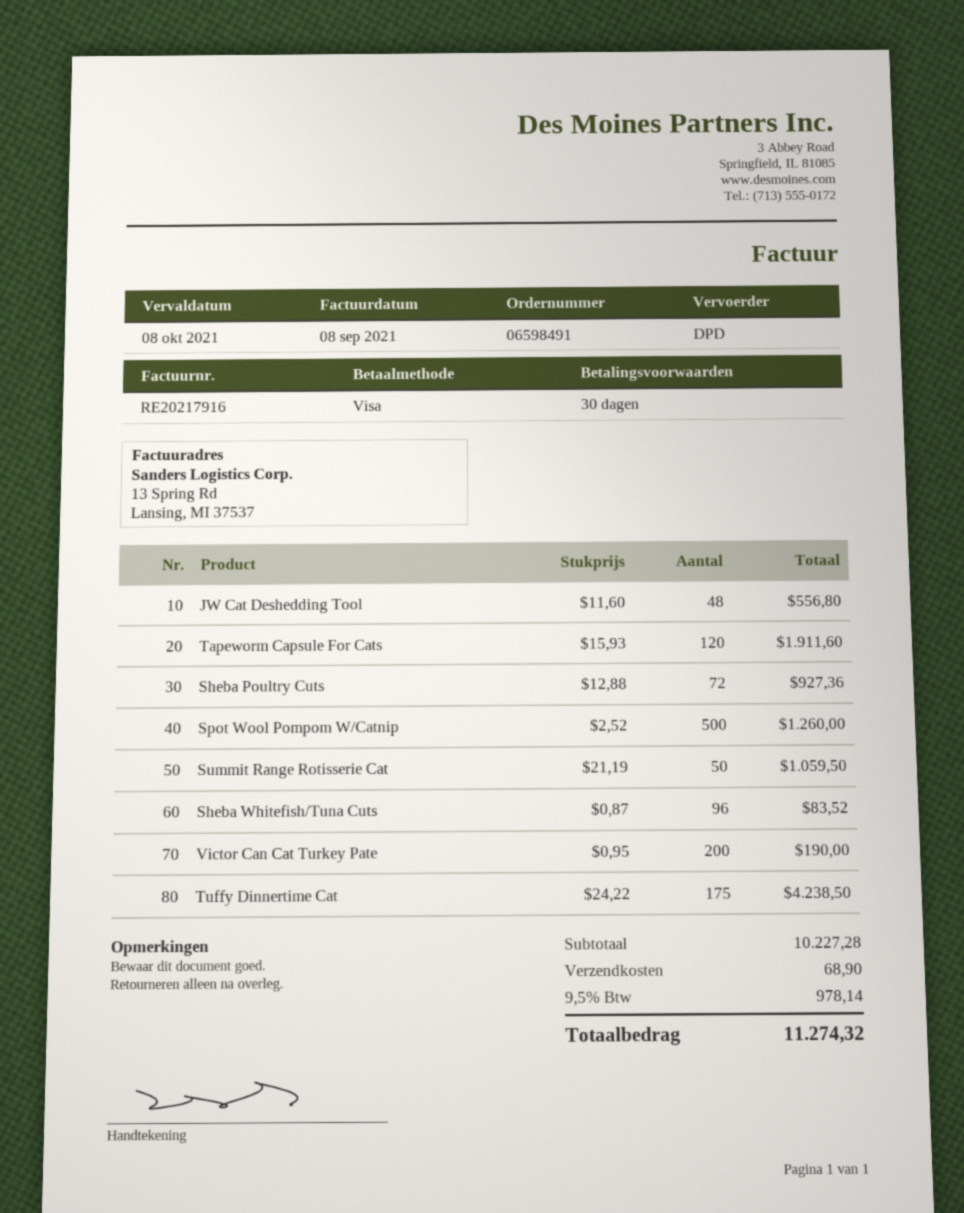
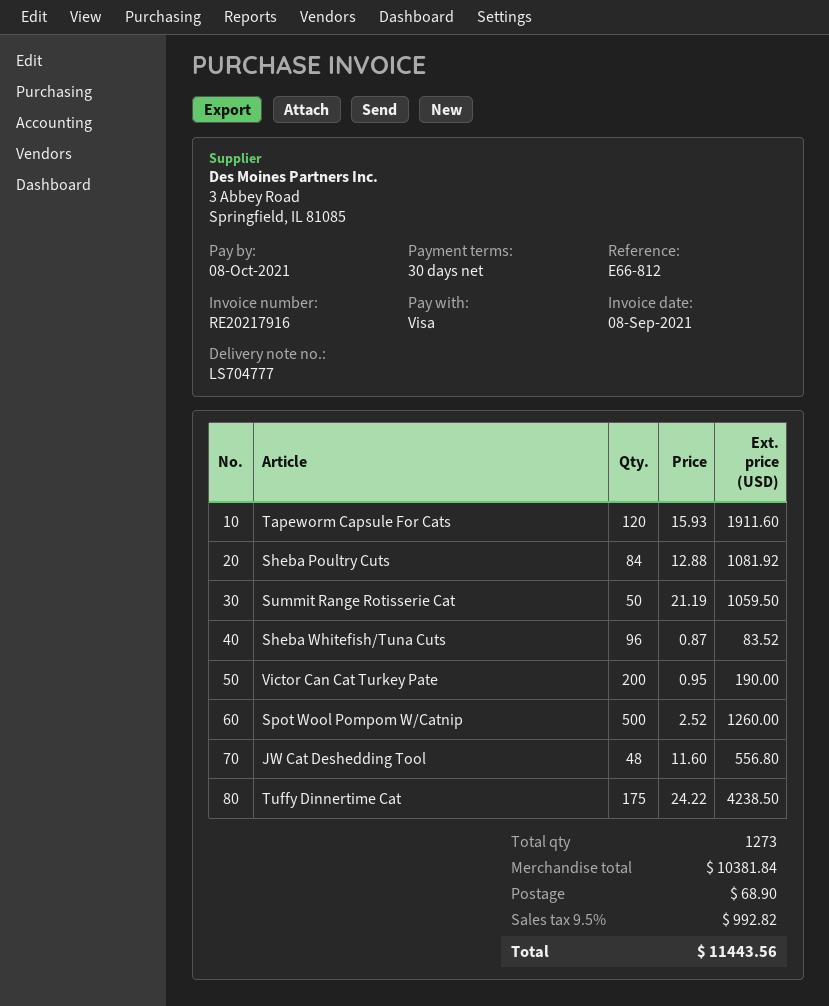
Sheba Poultry Cuts: 72 x 12.88 = 927.36 -> 84 x 12.88 = 1081.92
subtotal: 10227.28 -> 10381.84
tax: 9.5% = 978.14 -> 9.5% = 992.82
total: 11274.32 -> 11443.56

